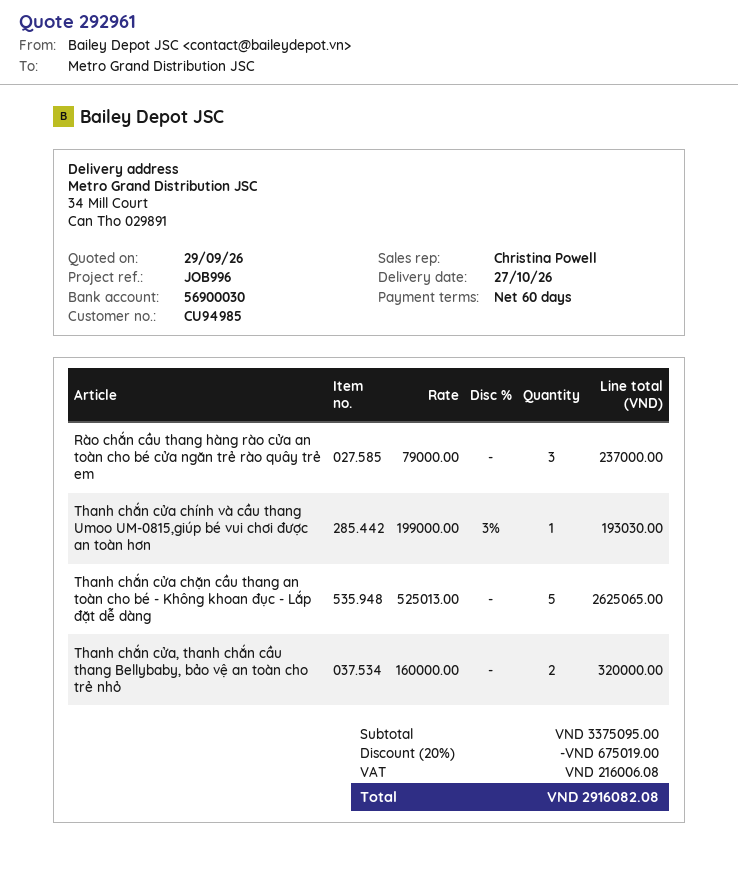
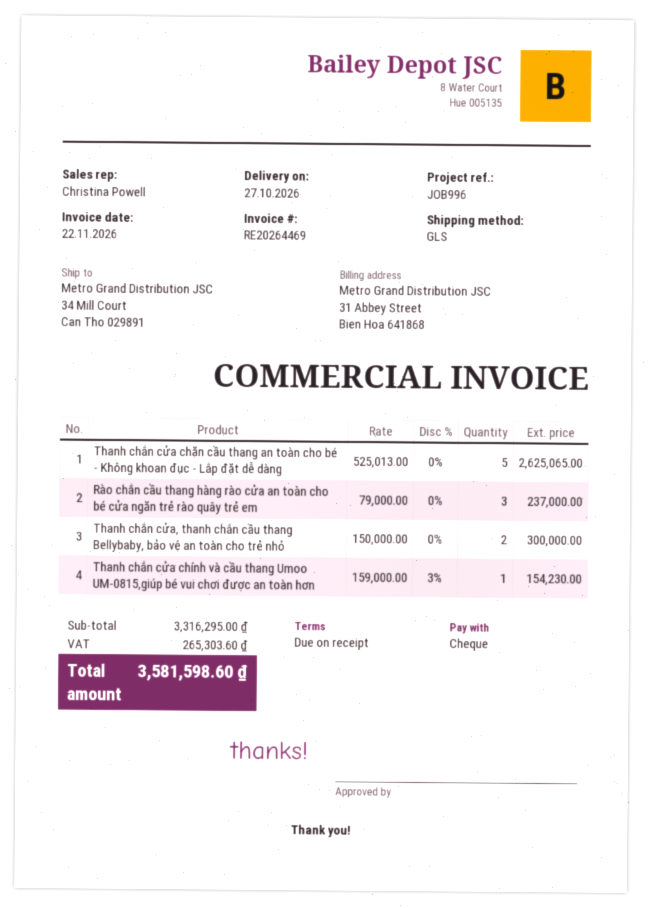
payment terms: 60 days -> on receipt
Thanh chắn cửa chính và cầu thang Umoo UM-0815,giúp bé vui chơi được an toàn hơn: 1 x 199000.00 - 3% = 193030.00 -> 1 x 159000.00 - 3% = 154230.00
Thanh chắn cửa, thanh chắn cầu thang Bellybaby, bảo vệ an toàn cho trẻ nhỏ: 2 x 160000.00 = 320000.00 -> 2 x 150000.00 = 300000.00
subtotal: 3375095.00 -> 3316295.00
discount: 20% = 675019.00 -> none
tax: 216006.08 -> 265303.60
total: 2916082.08 -> 3581598.60

